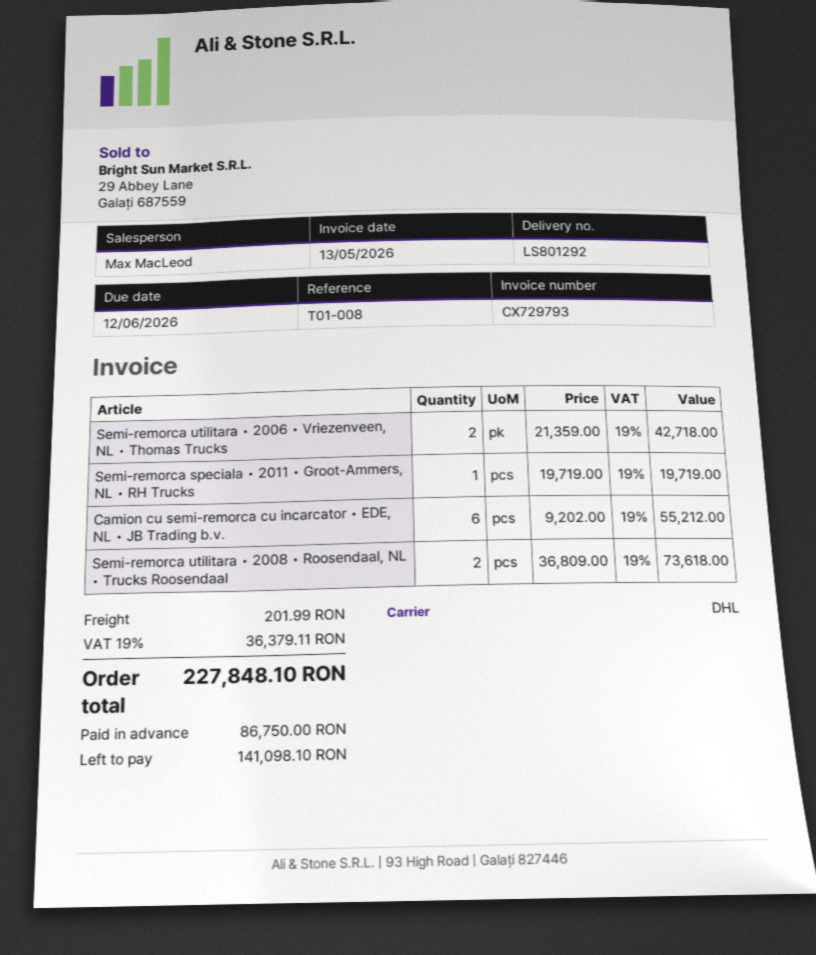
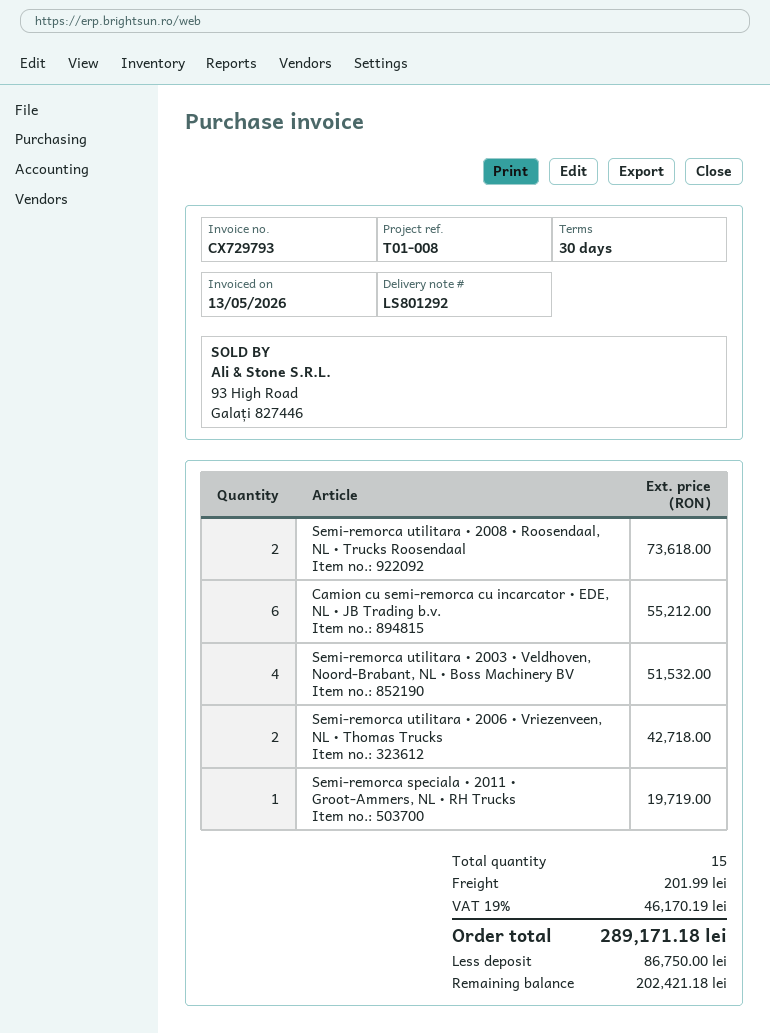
Semi-remorca utilitara • 2003 • Veldhoven, Noord-Brabant, NL • Boss Machinery BV: none -> 4 for 51532.00
tax: 19% = 36379.11 -> 19% = 46170.19
total: 227848.10 -> 289171.18
balance: 141098.10 -> 202421.18

